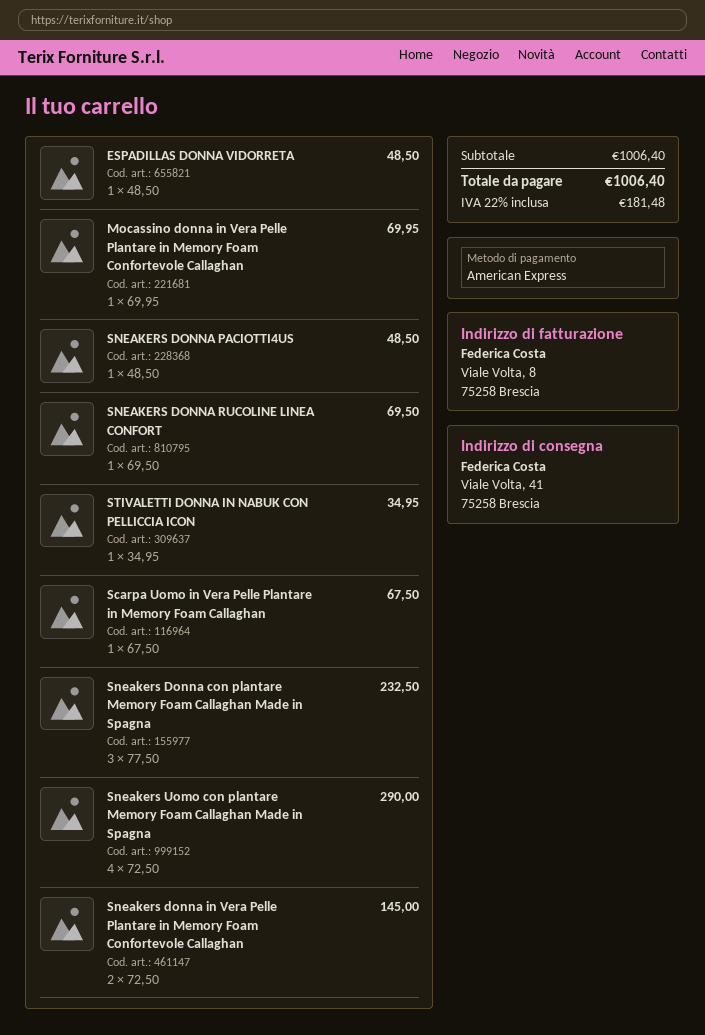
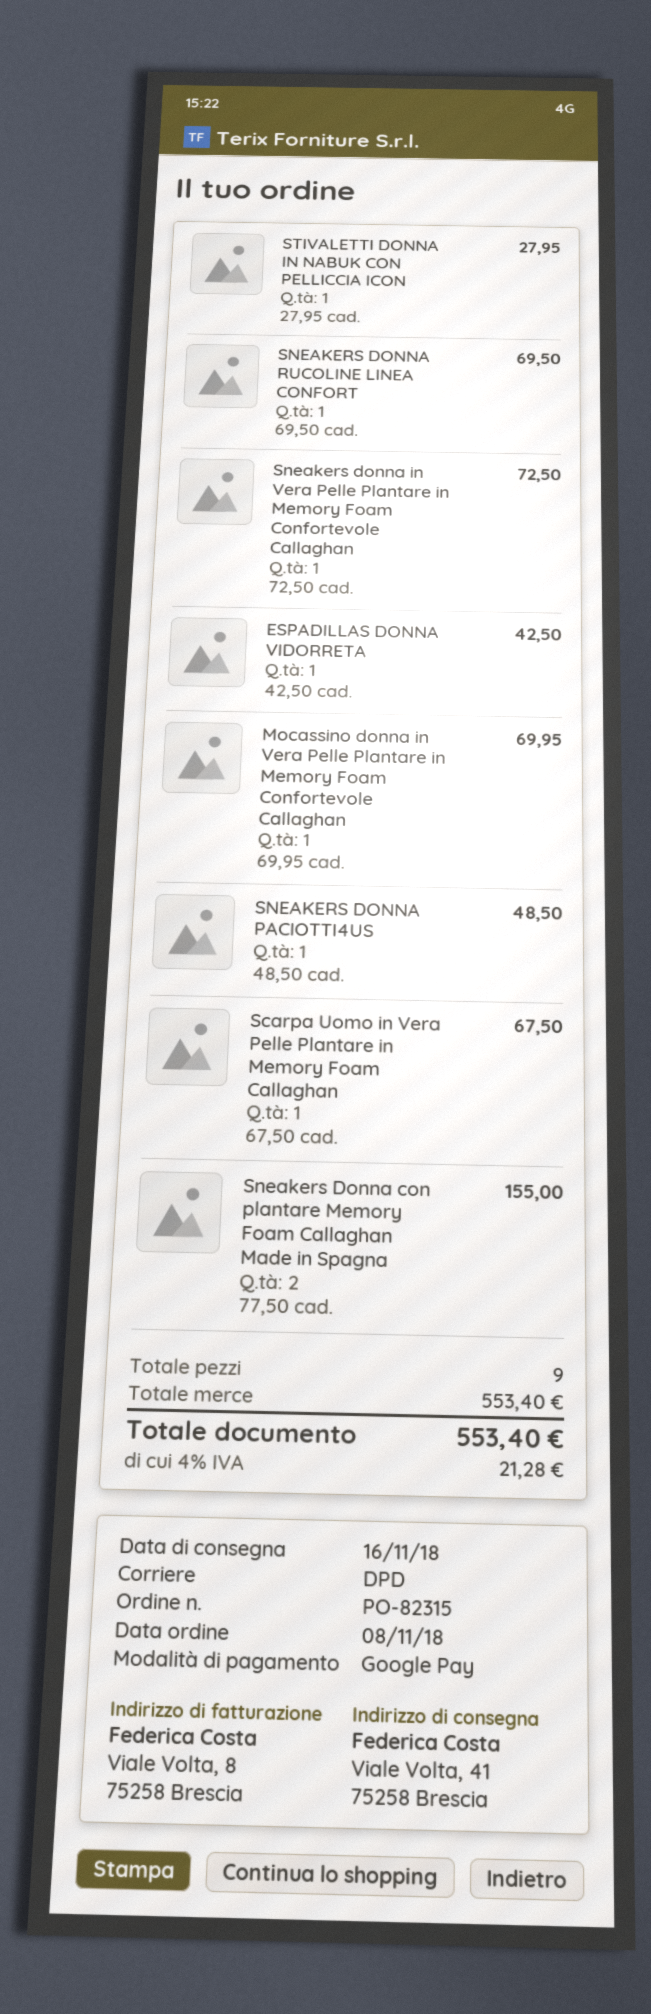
payment method: American Express -> Google Pay
ESPADILLAS DONNA VIDORRETA: 1 x 48.50 = 48.50 -> 1 x 42.50 = 42.50
STIVALETTI DONNA IN NABUK CON PELLICCIA ICON: 1 x 34.95 = 34.95 -> 1 x 27.95 = 27.95
Sneakers Donna con plantare Memory Foam Callaghan Made in Spagna: 3 x 77.50 = 232.50 -> 2 x 77.50 = 155.00
Sneakers Uomo con plantare Memory Foam Callaghan Made in Spagna: 4 x 72.50 = 290.00 -> none
Sneakers donna in Vera Pelle Plantare in Memory Foam Confortevole Callaghan: 2 x 72.50 = 145.00 -> 1 x 72.50 = 72.50
subtotal: 1006.40 -> 553.40
tax: 22% = 181.48 -> 4% = 21.28
total: 1006.40 -> 553.40

